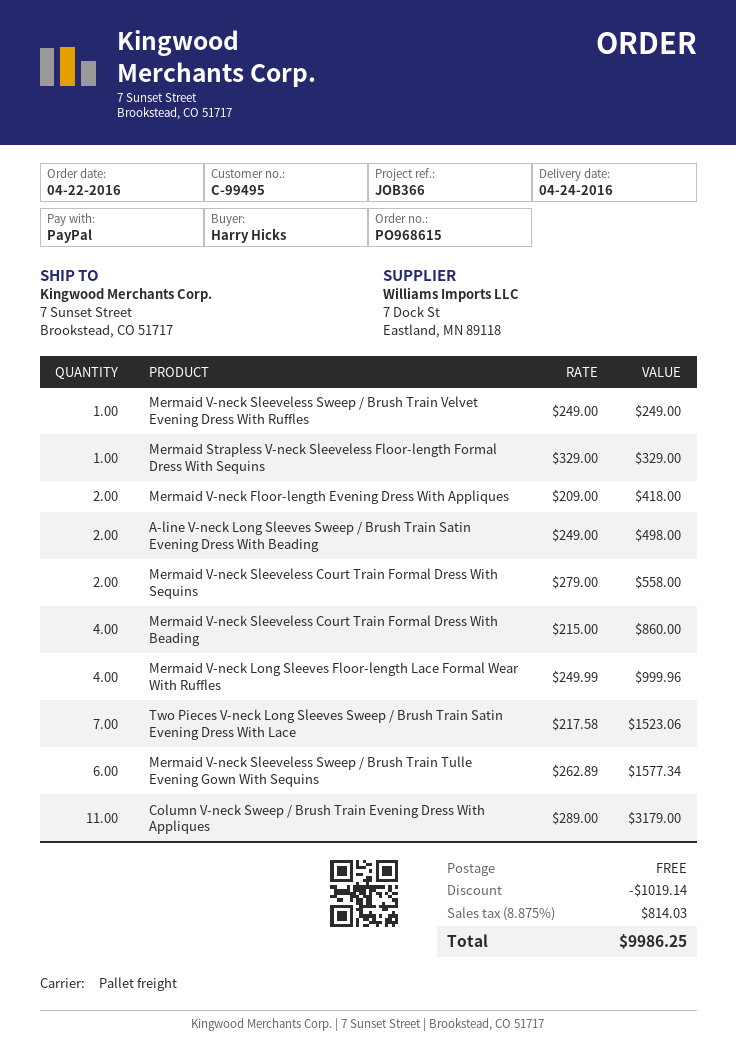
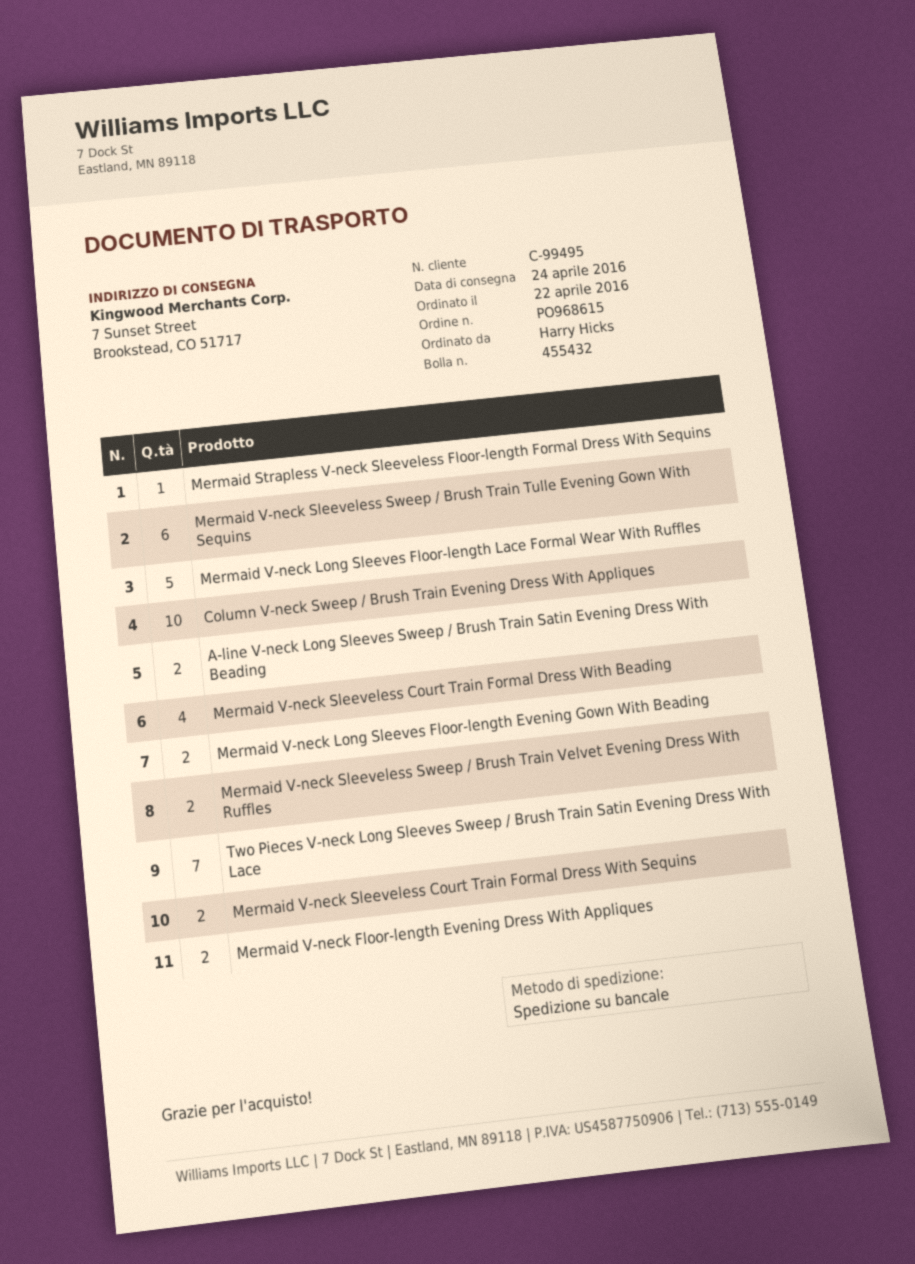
Mermaid V-neck Sleeveless Sweep / Brush Train Velvet Evening Dress With Ruffles: 1 -> 2
Mermaid V-neck Long Sleeves Floor-length Lace Formal Wear With Ruffles: 4 -> 5
Column V-neck Sweep / Brush Train Evening Dress With Appliques: 11 -> 10
Mermaid V-neck Long Sleeves Floor-length Evening Gown With Beading: none -> 2

